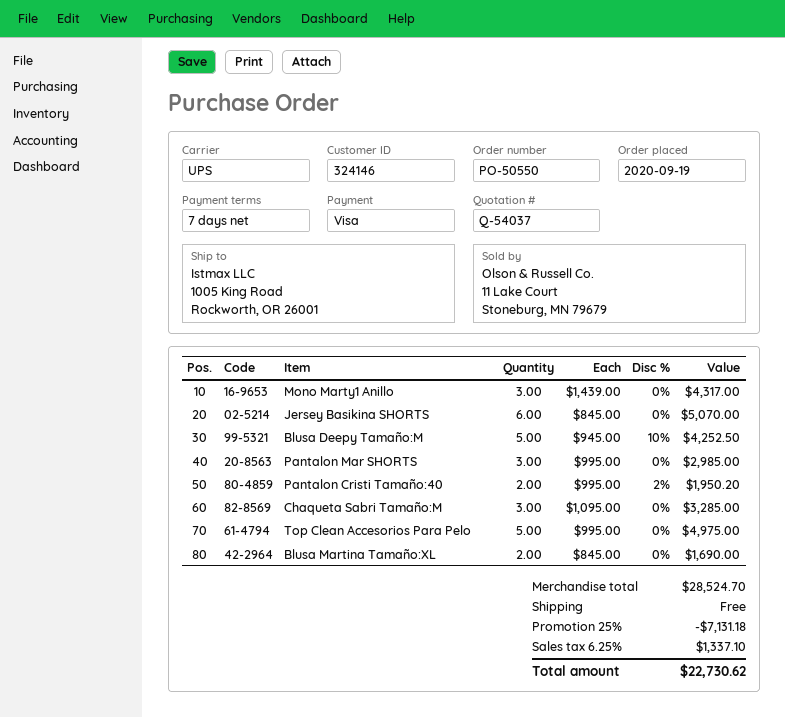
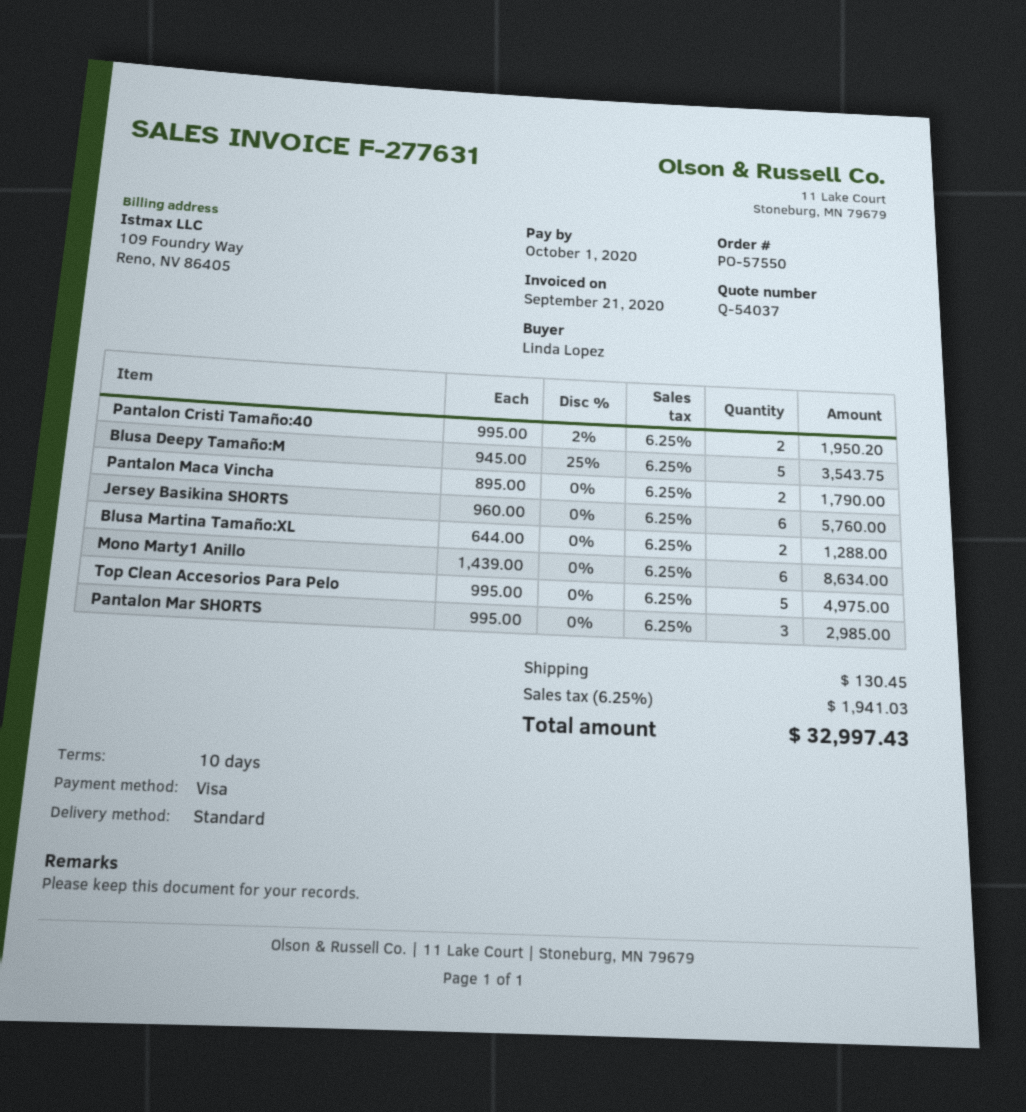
order number: PO-50550 -> PO-57550
payment terms: 7 days -> 10 days
shipping method: UPS -> standard
Mono Marty1 Anillo: 3 x 1439.00 = 4317.00 -> 6 x 1439.00 = 8634.00
Jersey Basikina SHORTS: 6 x 845.00 = 5070.00 -> 6 x 960.00 = 5760.00
Blusa Deepy Tamaño:M: 5 x 945.00 - 10% = 4252.50 -> 5 x 945.00 - 25% = 3543.75
Chaqueta Sabri Tamaño:M: 3 x 1095.00 = 3285.00 -> none
Blusa Martina Tamaño:XL: 2 x 845.00 = 1690.00 -> 2 x 644.00 = 1288.00
Pantalon Maca Vincha: none -> 2 x 895.00 = 1790.00
discount: 25% = 7131.18 -> none
shipping: 0.00 -> 130.45
tax: 6.25% = 1337.10 -> 6.25% = 1941.03
total: 22730.62 -> 32997.43

